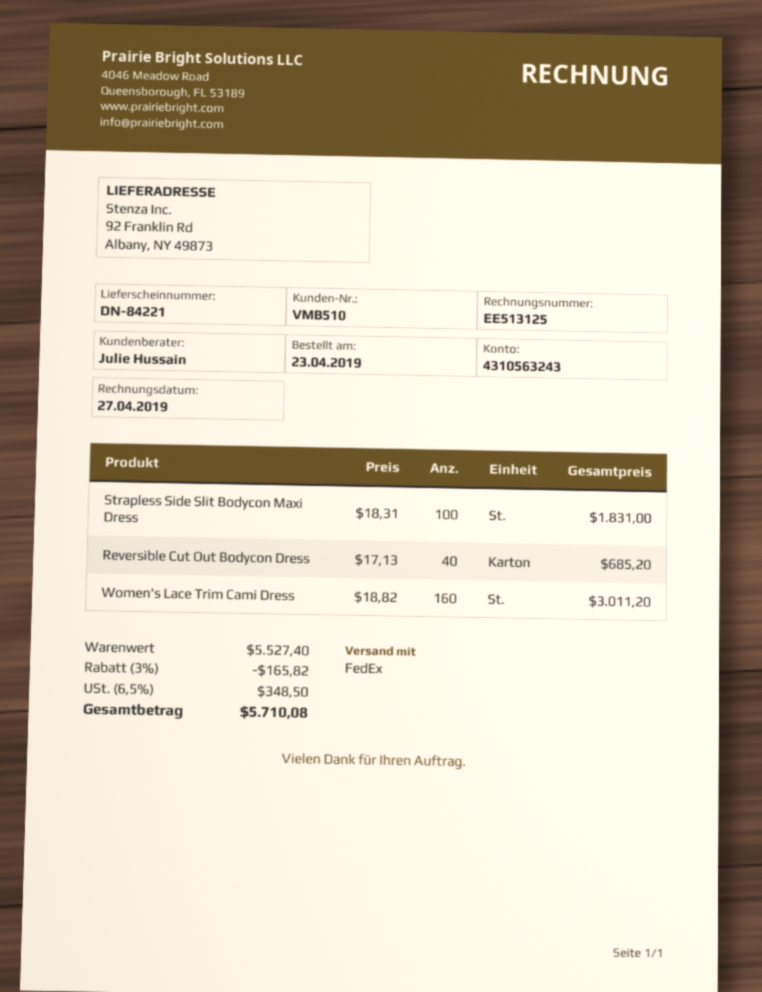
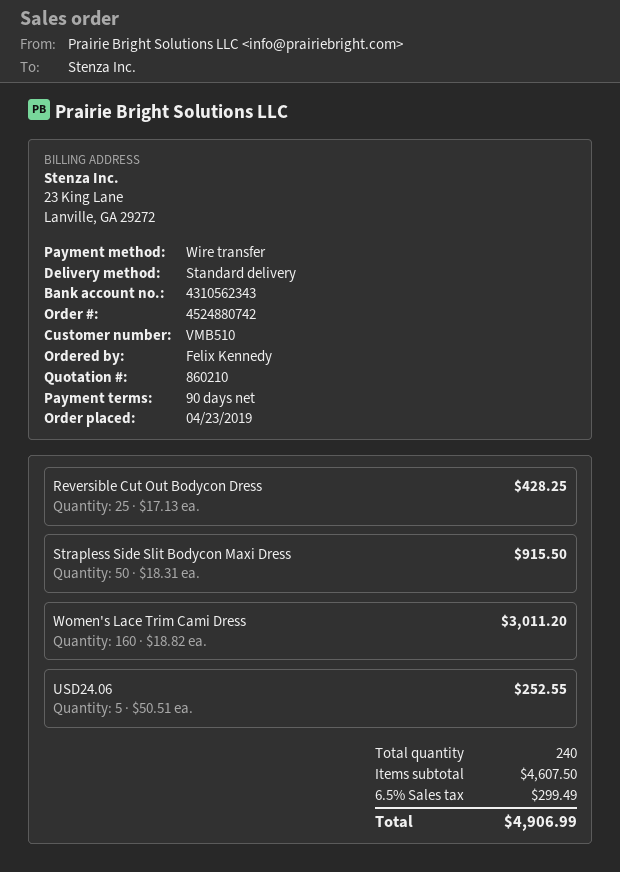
bank account: 4310563243 -> 4310562343
shipping method: FedEx -> standard
Strapless Side Slit Bodycon Maxi Dress: 100 x 18.31 = 1831.00 -> 50 x 18.31 = 915.50
Reversible Cut Out Bodycon Dress: 40 x 17.13 = 685.20 -> 25 x 17.13 = 428.25
USD24.06: none -> 5 x 50.51 = 252.55
subtotal: 5527.40 -> 4607.50
discount: 3% = 165.82 -> none
tax: 6.5% = 348.50 -> 6.5% = 299.49
total: 5710.08 -> 4906.99

